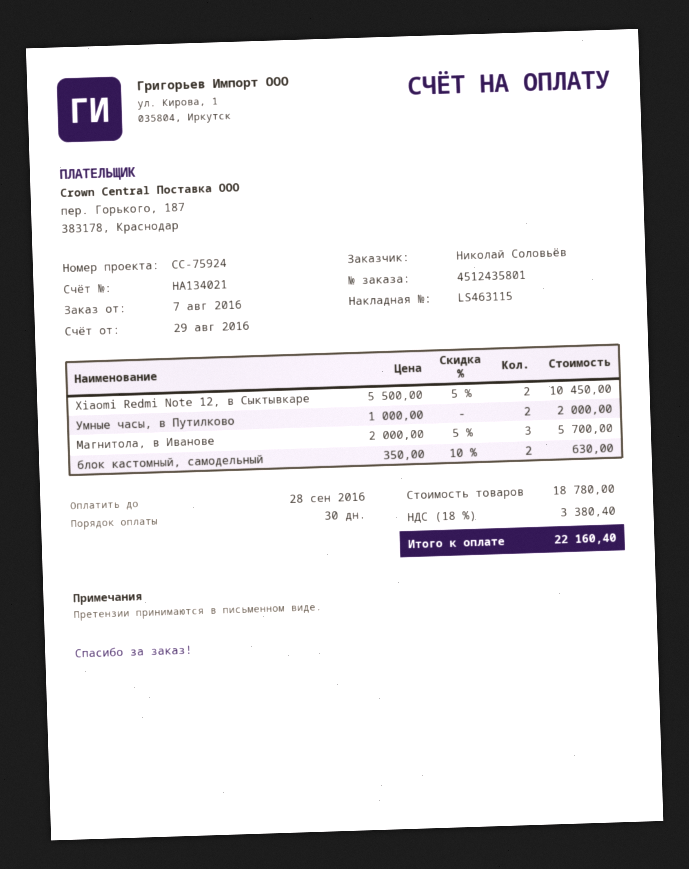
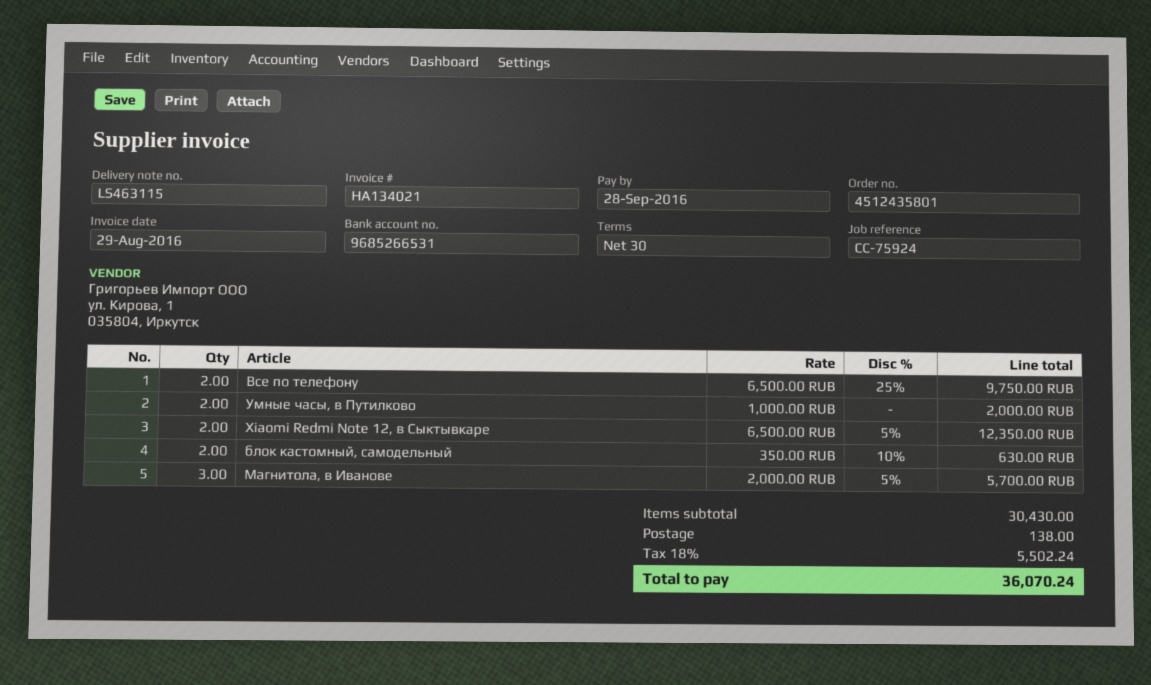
Xiaomi Redmi Note 12, в Сыктывкаре: 2 x 5500.00 - 5% = 10450.00 -> 2 x 6500.00 - 5% = 12350.00
Все по телефону: none -> 2 x 6500.00 - 25% = 9750.00
subtotal: 18780.00 -> 30430.00
shipping: none -> 138.00
tax: 18% = 3380.40 -> 18% = 5502.24
total: 22160.40 -> 36070.24

